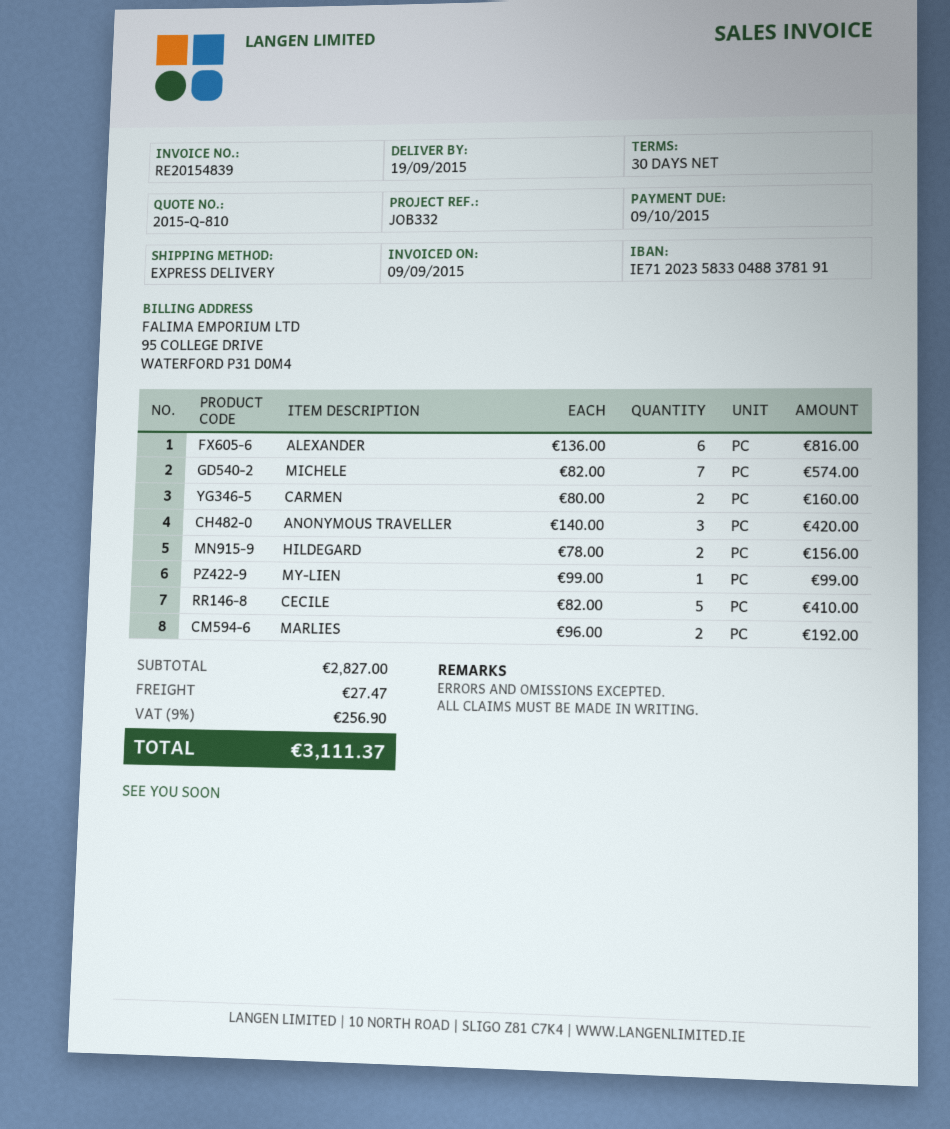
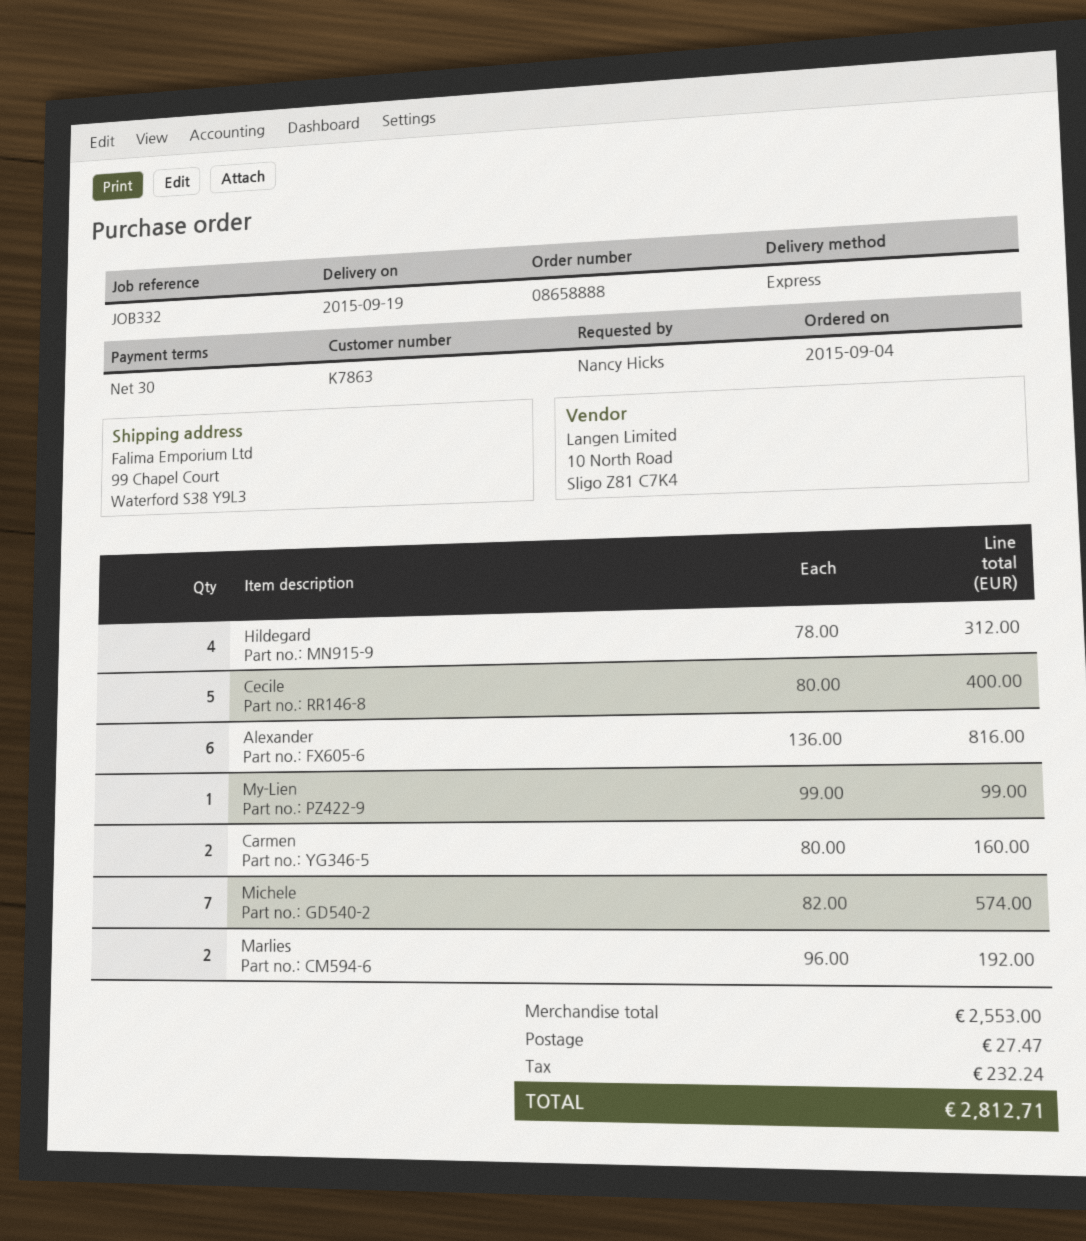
ANONYMOUS TRAVELLER: 3 x 140.00 = 420.00 -> none
HILDEGARD: 2 x 78.00 = 156.00 -> 4 x 78.00 = 312.00
CECILE: 5 x 82.00 = 410.00 -> 5 x 80.00 = 400.00
subtotal: 2827.00 -> 2553.00
tax: 256.90 -> 232.24
total: 3111.37 -> 2812.71

